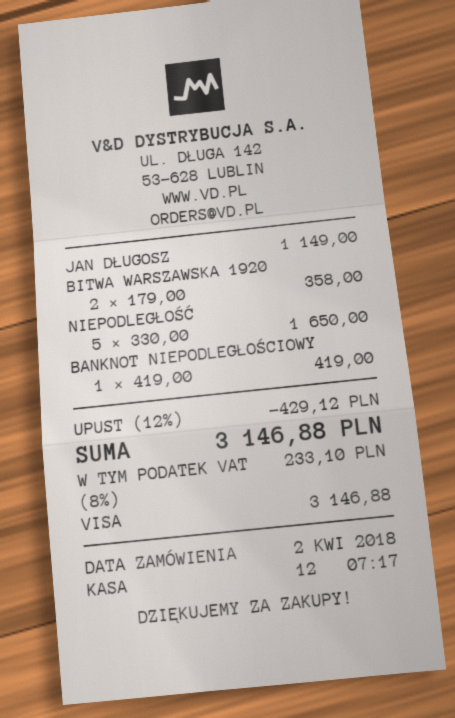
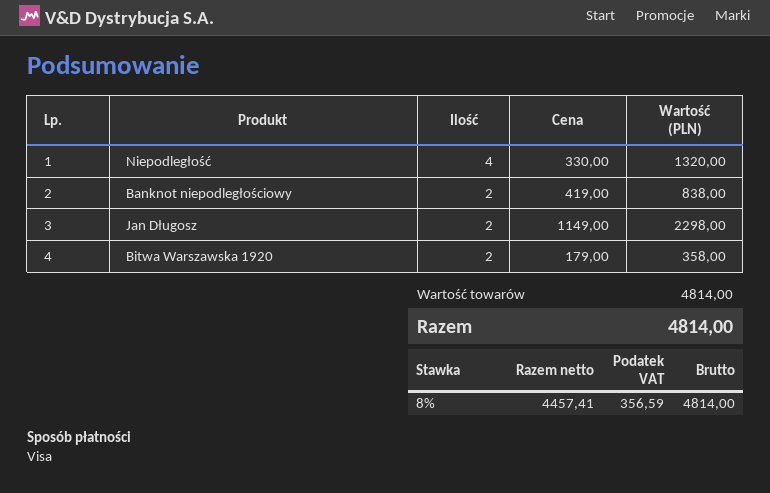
JAN DŁUGOSZ: 1 x 1149.00 = 1149.00 -> 2 x 1149.00 = 2298.00
NIEPODLEGŁOŚĆ: 5 x 330.00 = 1650.00 -> 4 x 330.00 = 1320.00
BANKNOT NIEPODLEGŁOŚCIOWY: 1 x 419.00 = 419.00 -> 2 x 419.00 = 838.00
discount: 12% = 429.12 -> none
tax: 8% = 233.10 -> 8% = 356.59
total: 3146.88 -> 4814.00

